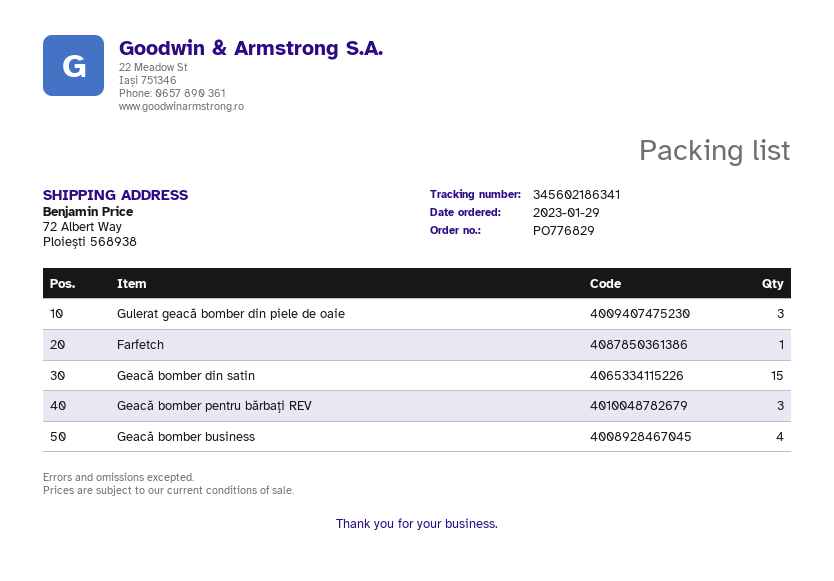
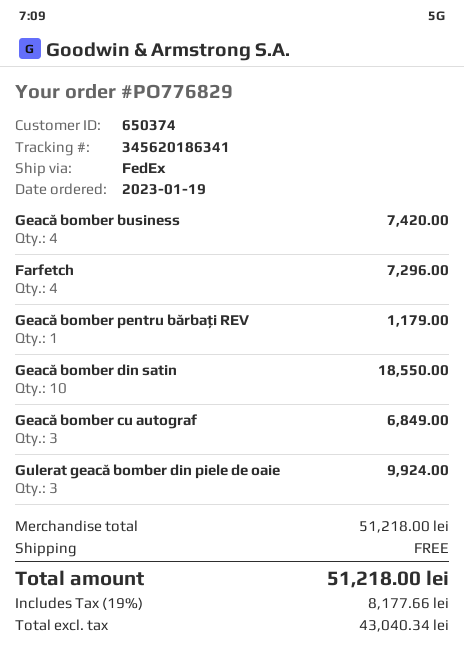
order date: 2023-01-29 -> 2023-01-19
tracking number: 345602186341 -> 345620186341
Farfetch: 1 -> 4
Geacă bomber din satin: 15 -> 10
Geacă bomber pentru bărbați REV: 3 -> 1
Geacă bomber cu autograf: none -> 3

